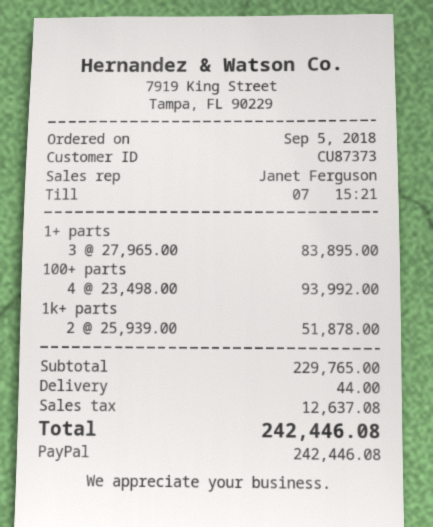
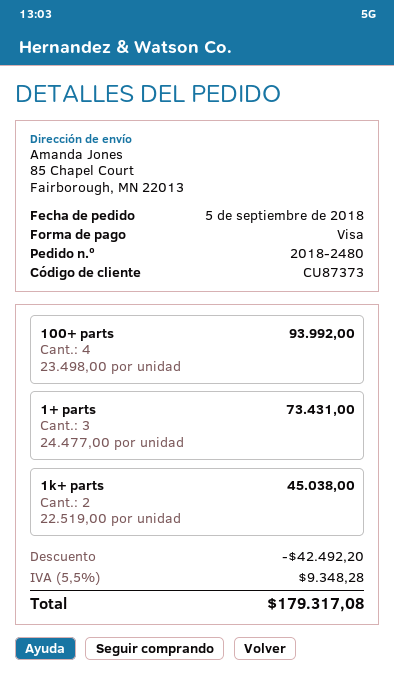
payment method: PayPal -> Visa
1+ parts: 3 x 27965.00 = 83895.00 -> 3 x 24477.00 = 73431.00
1k+ parts: 2 x 25939.00 = 51878.00 -> 2 x 22519.00 = 45038.00
discount: none -> 42492.20
shipping: 44.00 -> none
tax: 12637.08 -> 9348.28
total: 242446.08 -> 179317.08

